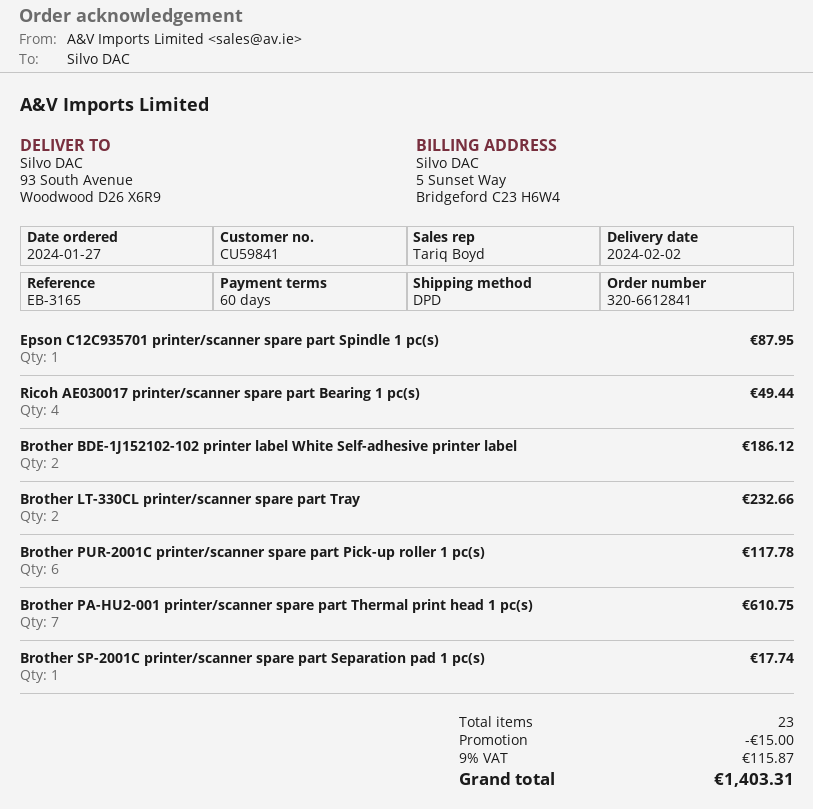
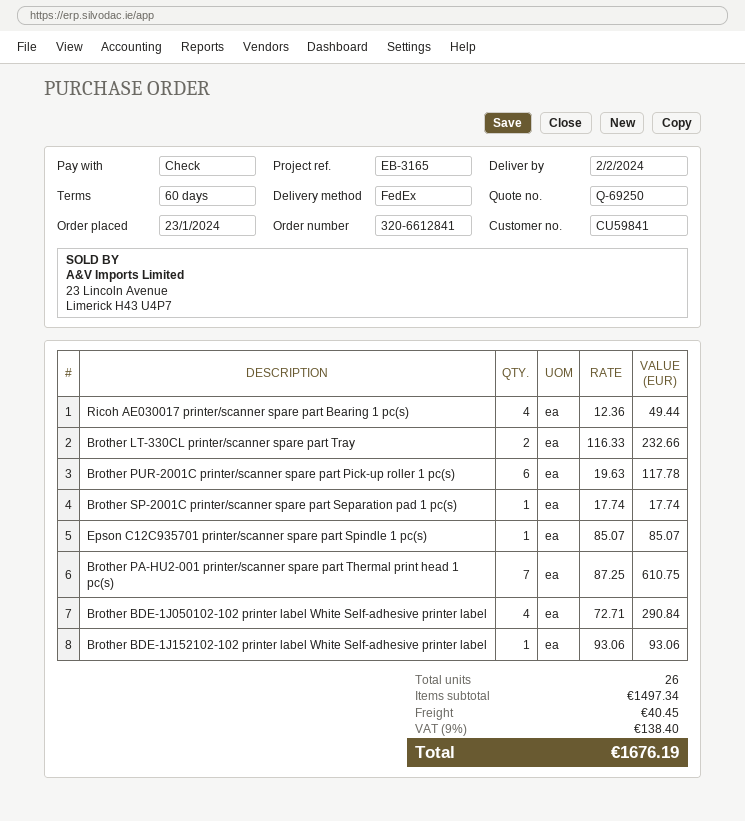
order date: 2024-01-27 -> 2024-01-23
shipping method: DPD -> FedEx
Epson C12C935701 printer/scanner spare part Spindle 1 pc(s): 1 for 87.95 -> 1 for 85.07
Brother BDE-1J152102-102 printer label White Self-adhesive printer label: 2 for 186.12 -> 1 for 93.06
Brother BDE-1J050102-102 printer label White Self-adhesive printer label: none -> 4 for 290.84
total quantity: 23 -> 26
discount: 15.00 -> none
shipping: none -> 40.45
tax: 9% = 115.87 -> 9% = 138.40
total: 1403.31 -> 1676.19

